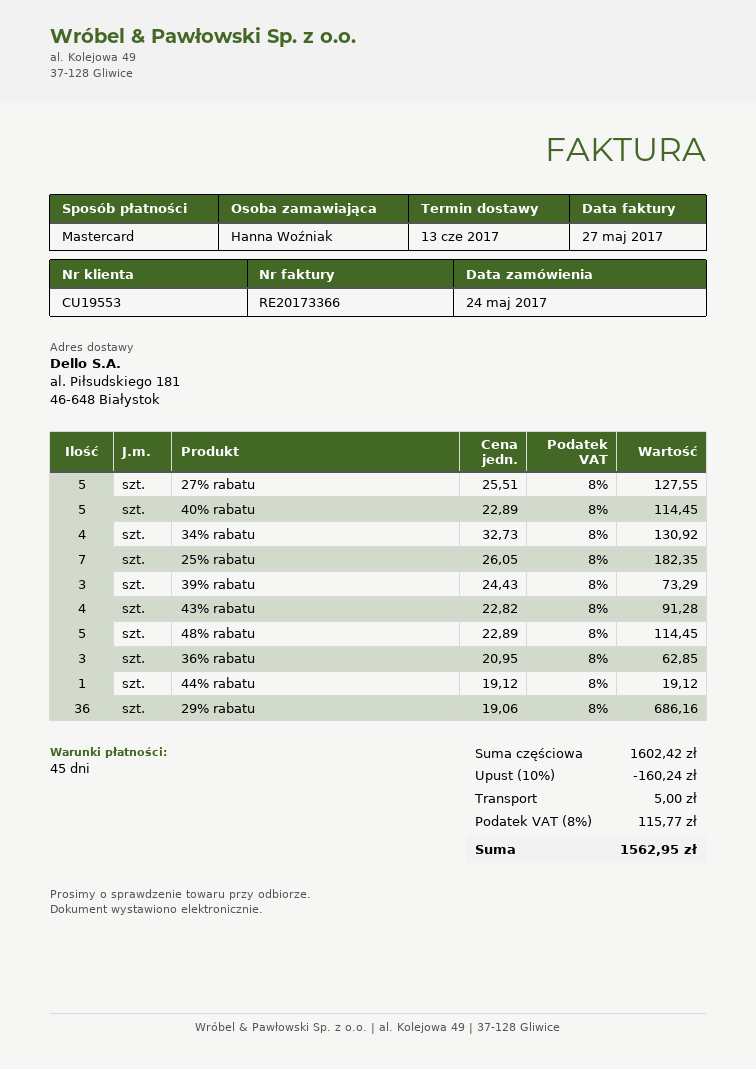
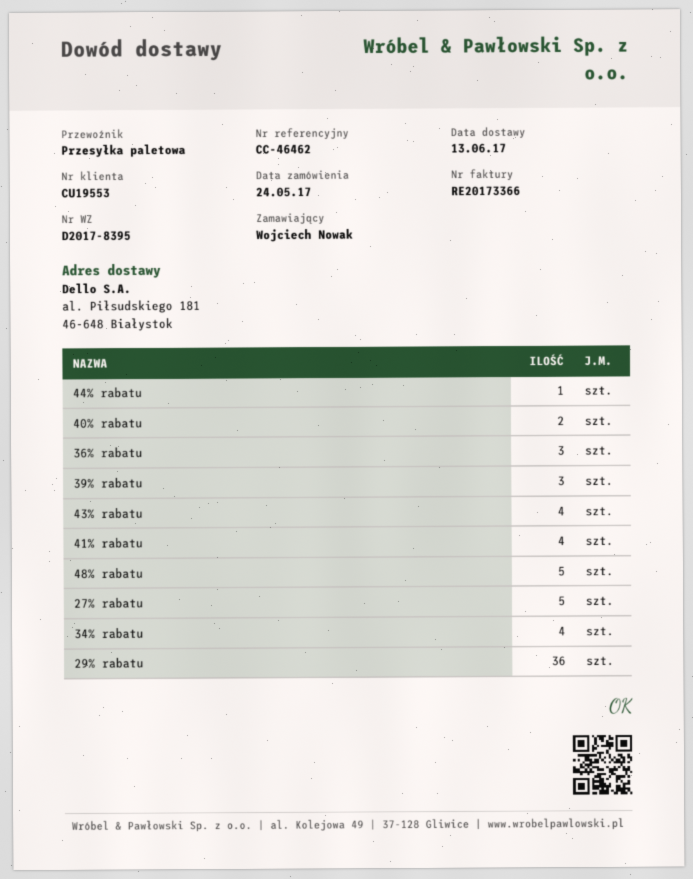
ordered by: Hanna Woźniak -> Wojciech Nowak
40% rabatu: 5 -> 2
25% rabatu: 7 -> none
41% rabatu: none -> 4

